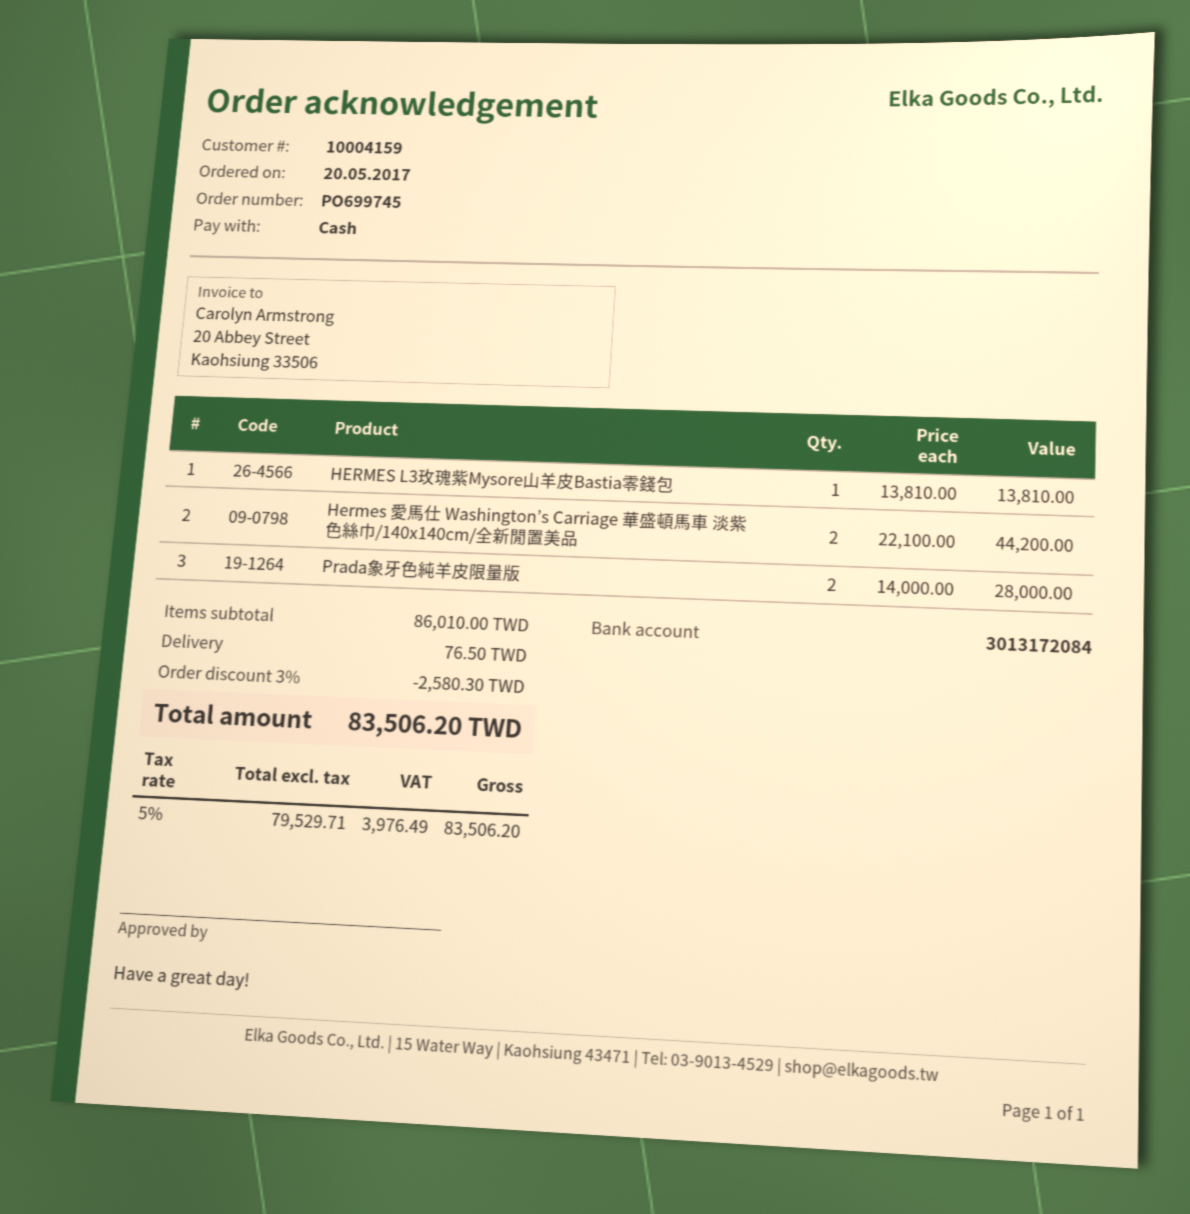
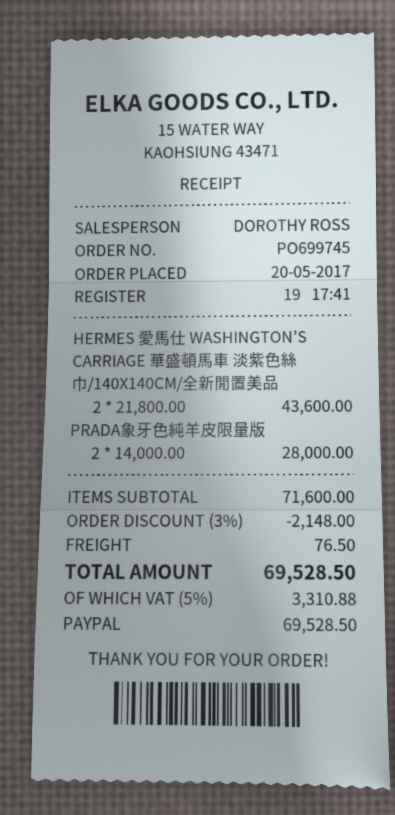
payment method: cash -> PayPal
HERMES L3玫瑰紫Mysore山羊皮Bastia零錢包: 1 x 13810.00 = 13810.00 -> none
Hermes 愛馬仕 Washington’s Carriage 華盛頓馬車 淡紫色絲巾/140x140cm/全新閒置美品: 2 x 22100.00 = 44200.00 -> 2 x 21800.00 = 43600.00
subtotal: 86010.00 -> 71600.00
discount: 3% = 2580.30 -> 3% = 2148.00
tax: 5% = 3976.49 -> 5% = 3310.88
total: 83506.20 -> 69528.50

